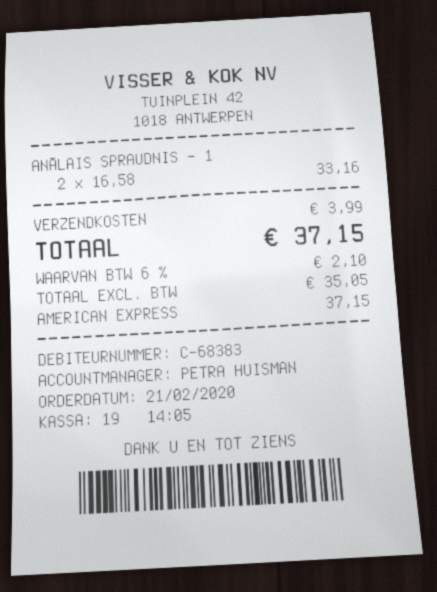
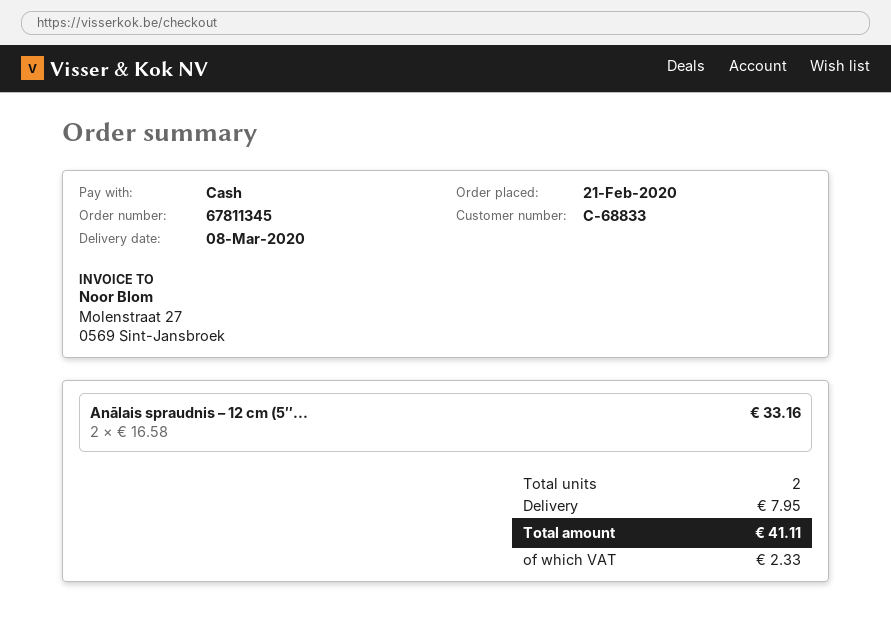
customer number: C-68383 -> C-68833
payment method: American Express -> cash
shipping: 3.99 -> 7.95
tax: 2.10 -> 2.33
total: 37.15 -> 41.11

